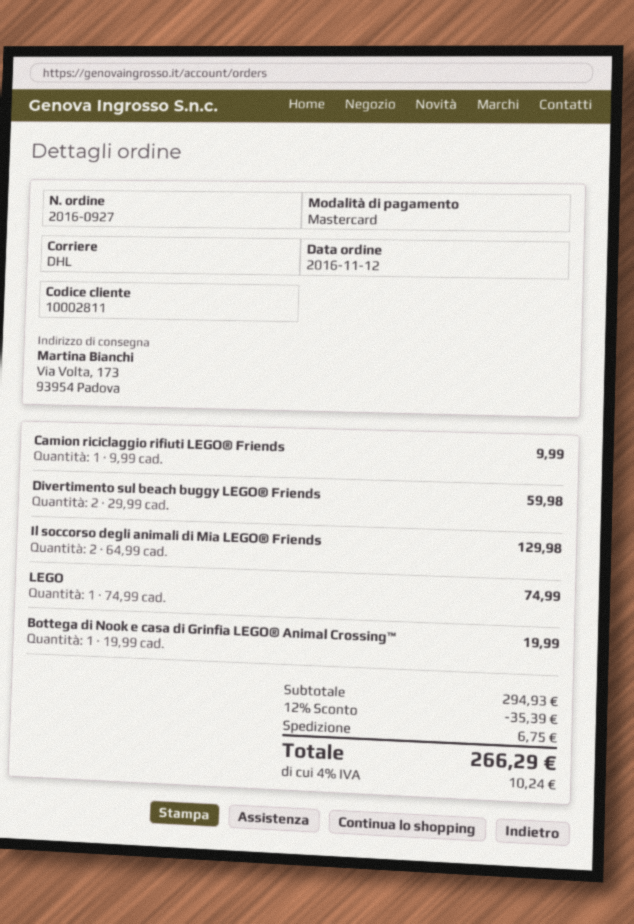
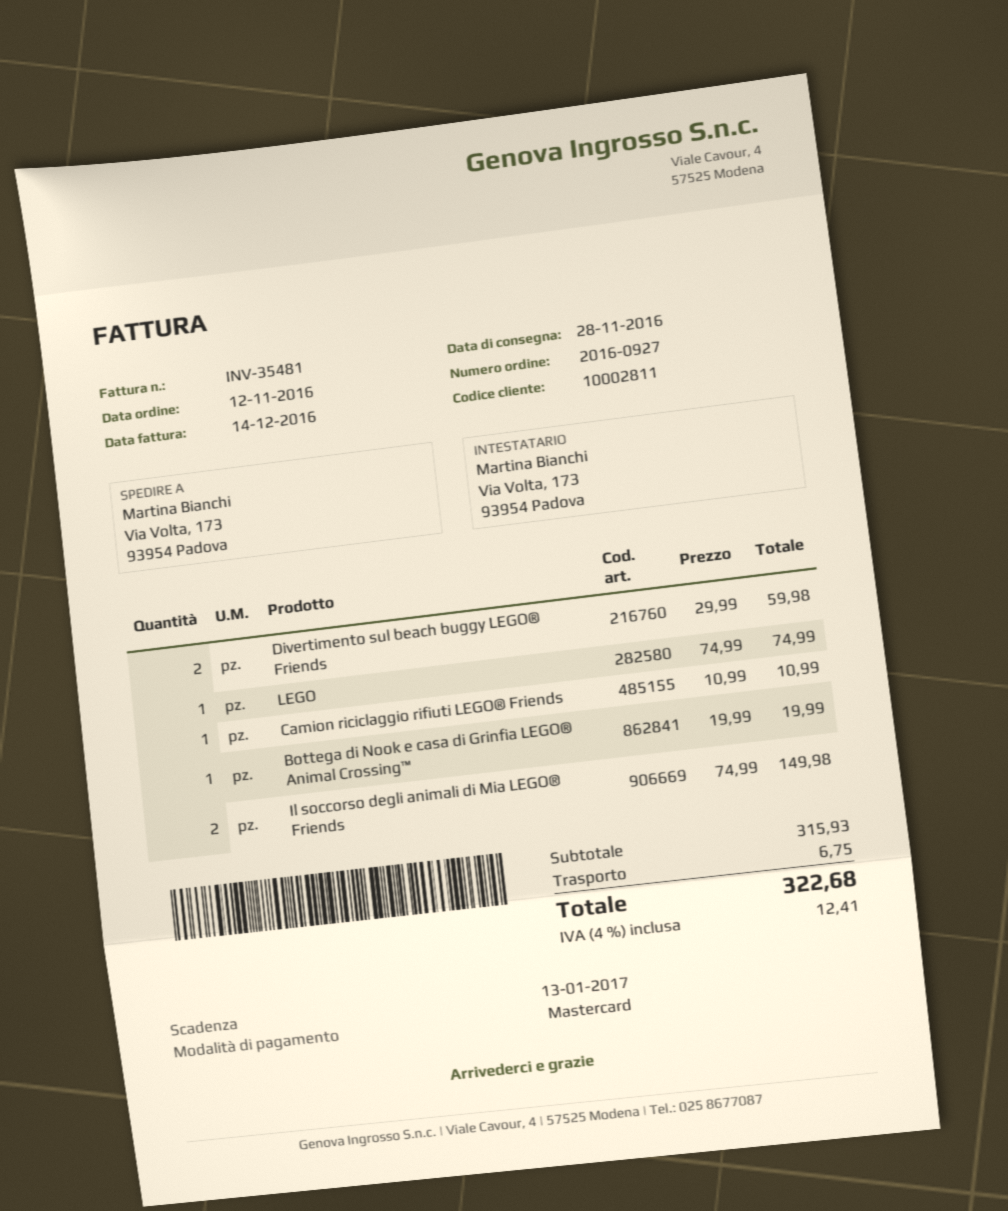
Camion riciclaggio rifiuti LEGO® Friends: 1 x 9.99 = 9.99 -> 1 x 10.99 = 10.99
Il soccorso degli animali di Mia LEGO® Friends: 2 x 64.99 = 129.98 -> 2 x 74.99 = 149.98
subtotal: 294.93 -> 315.93
discount: 12% = 35.39 -> none
tax: 4% = 10.24 -> 4% = 12.41
total: 266.29 -> 322.68

